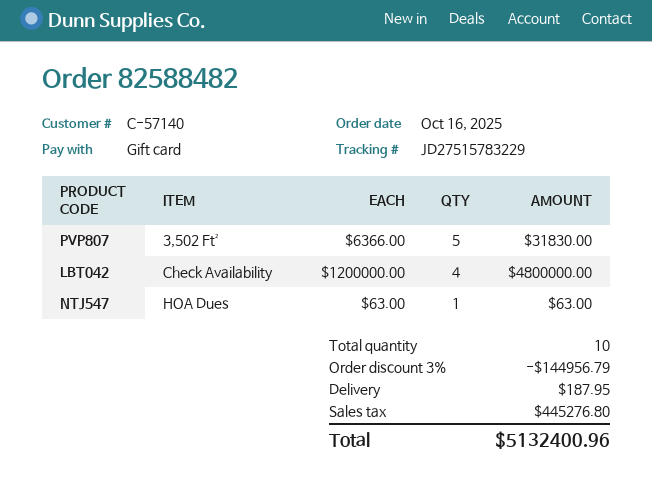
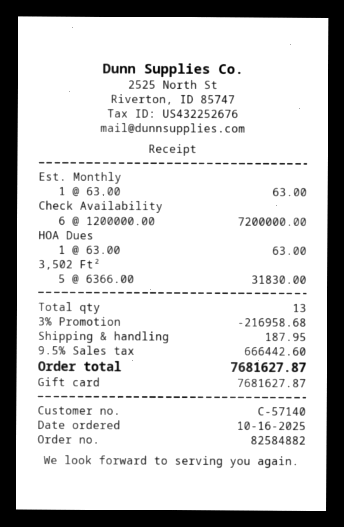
order number: 82588482 -> 82584882
Check Availability: 4 x 1200000.00 = 4800000.00 -> 6 x 1200000.00 = 7200000.00
Est. Monthly: none -> 1 x 63.00 = 63.00
total quantity: 10 -> 13
discount: 3% = 144956.79 -> 3% = 216958.68
tax: 445276.80 -> 666442.60
total: 5132400.96 -> 7681627.87

